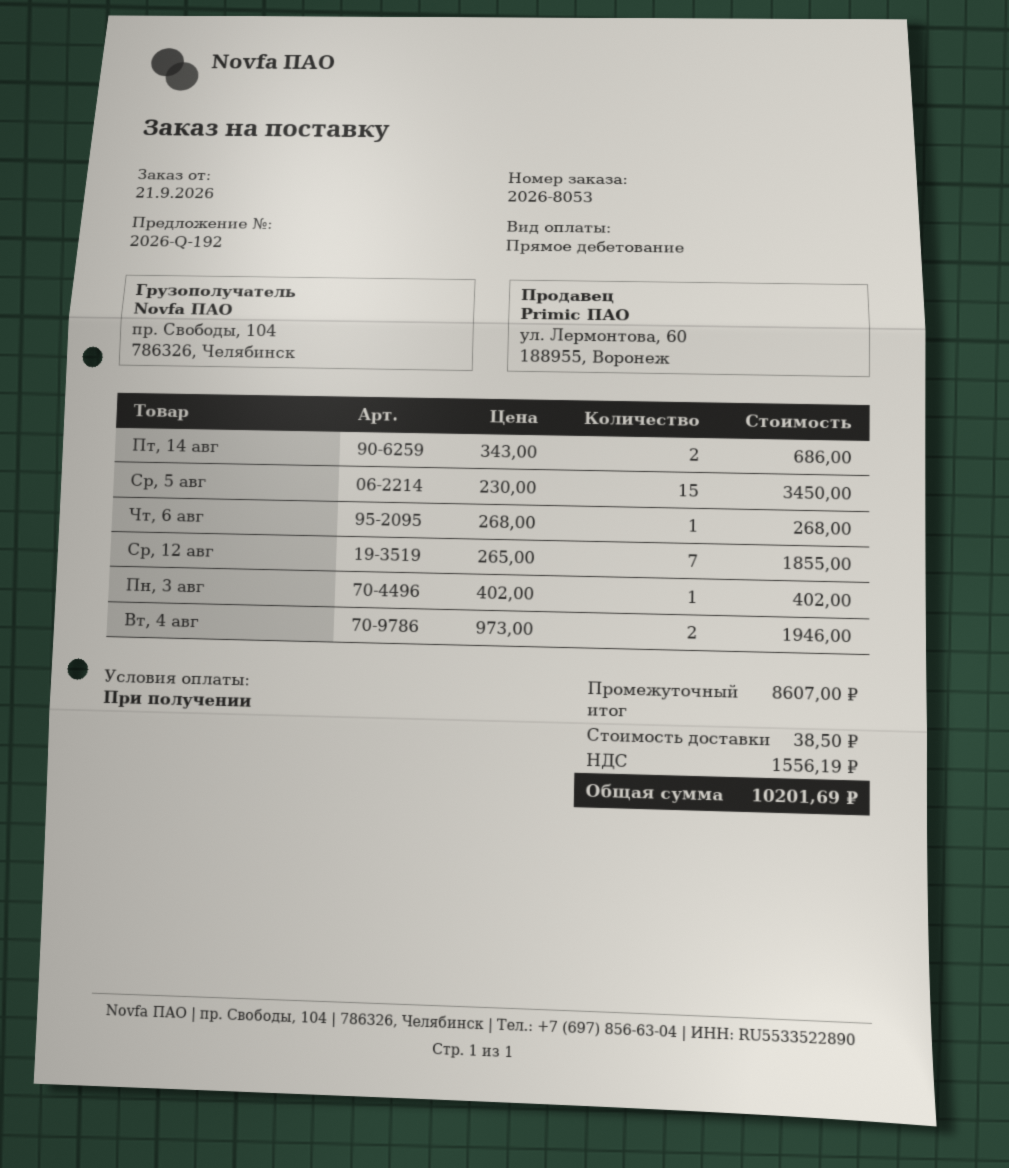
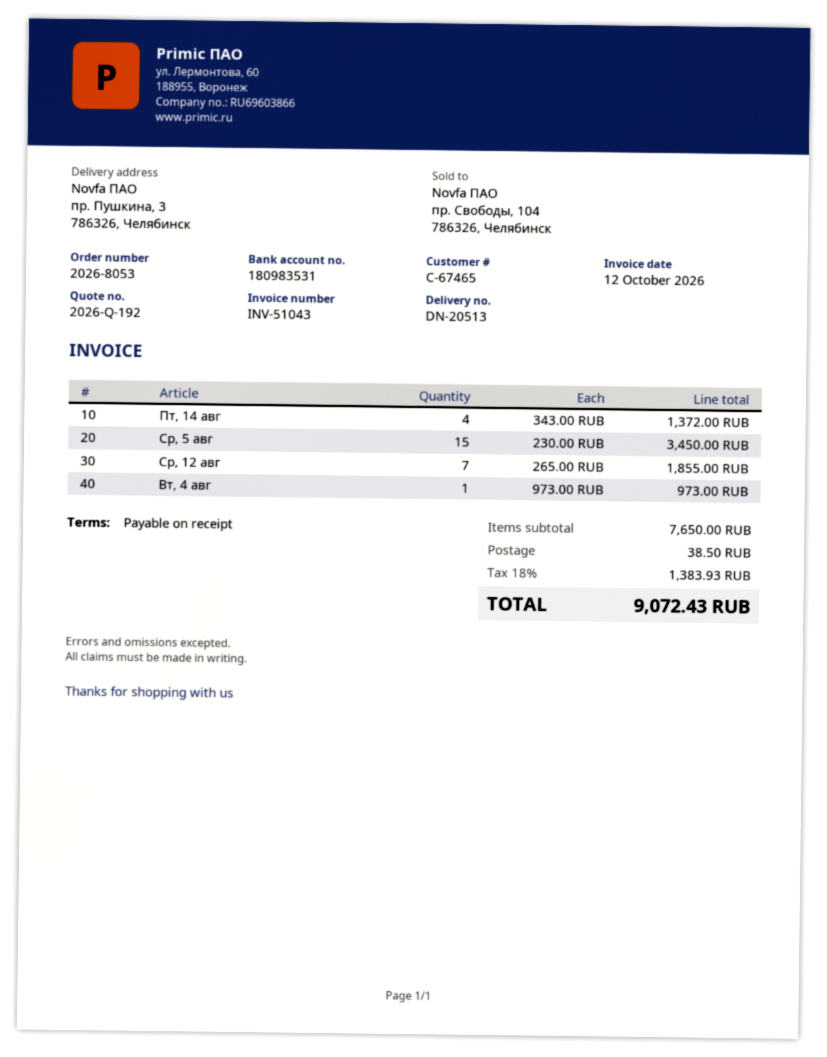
ship to: пр. Свободы, 104, 786326, Челябинск -> пр. Пушкина, 3, 786326, Челябинск
Пт, 14 авг: 2 x 343.00 = 686.00 -> 4 x 343.00 = 1372.00
Чт, 6 авг: 1 x 268.00 = 268.00 -> none
Пн, 3 авг: 1 x 402.00 = 402.00 -> none
Вт, 4 авг: 2 x 973.00 = 1946.00 -> 1 x 973.00 = 973.00
subtotal: 8607.00 -> 7650.00
tax: 1556.19 -> 1383.93
total: 10201.69 -> 9072.43

